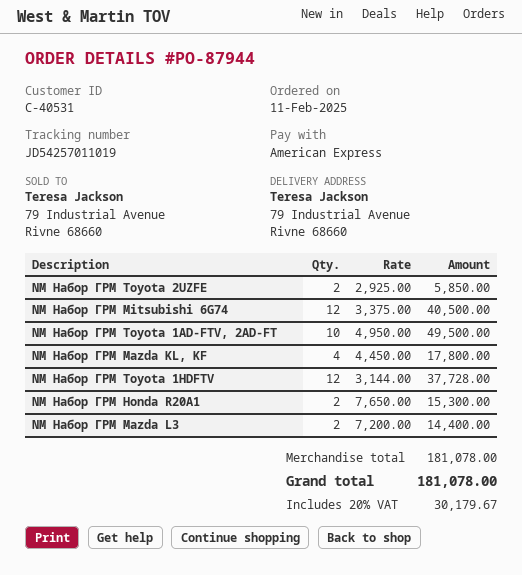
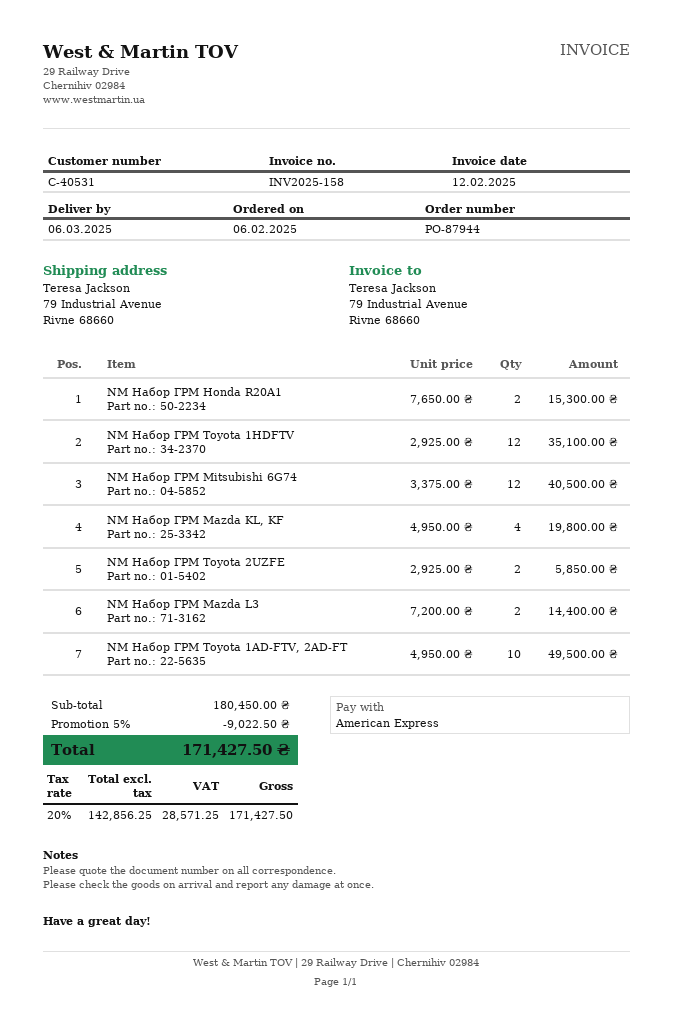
order date: 2025-02-11 -> 2025-02-06
NM Набор ГРМ Mazda KL, KF: 4 x 4450.00 = 17800.00 -> 4 x 4950.00 = 19800.00
NM Набор ГРМ Toyota 1HDFTV: 12 x 3144.00 = 37728.00 -> 12 x 2925.00 = 35100.00
subtotal: 181078.00 -> 180450.00
discount: none -> 5% = 9022.50
tax: 20% = 30179.67 -> 20% = 28571.25
total: 181078.00 -> 171427.50

